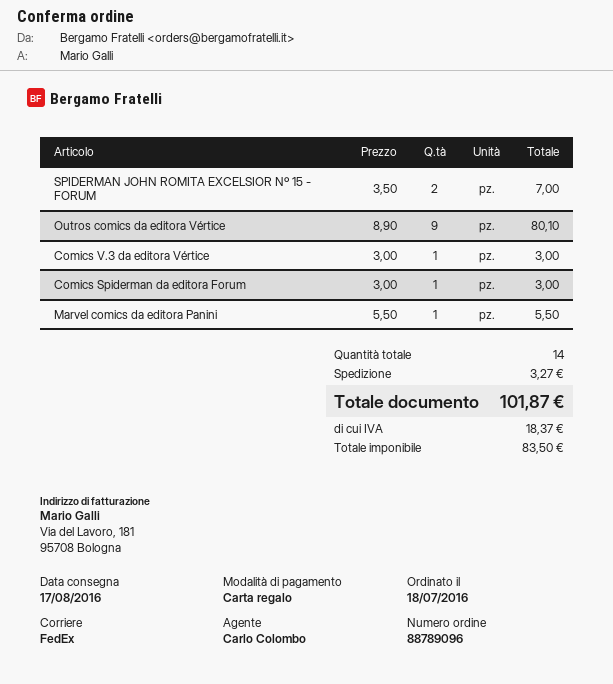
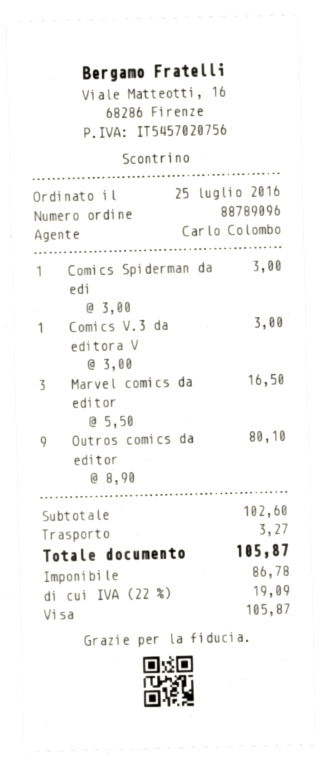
order date: 2016-07-18 -> 2016-07-25
payment method: gift card -> Visa
SPIDERMAN JOHN ROMITA EXCELSIOR Nº 15 - FORUM: 2 x 3.50 = 7.00 -> none
Marvel comics da editora Panini: 1 x 5.50 = 5.50 -> 3 x 5.50 = 16.50
net: 83.50 -> 86.78
tax: 18.37 -> 19.09
total: 101.87 -> 105.87

